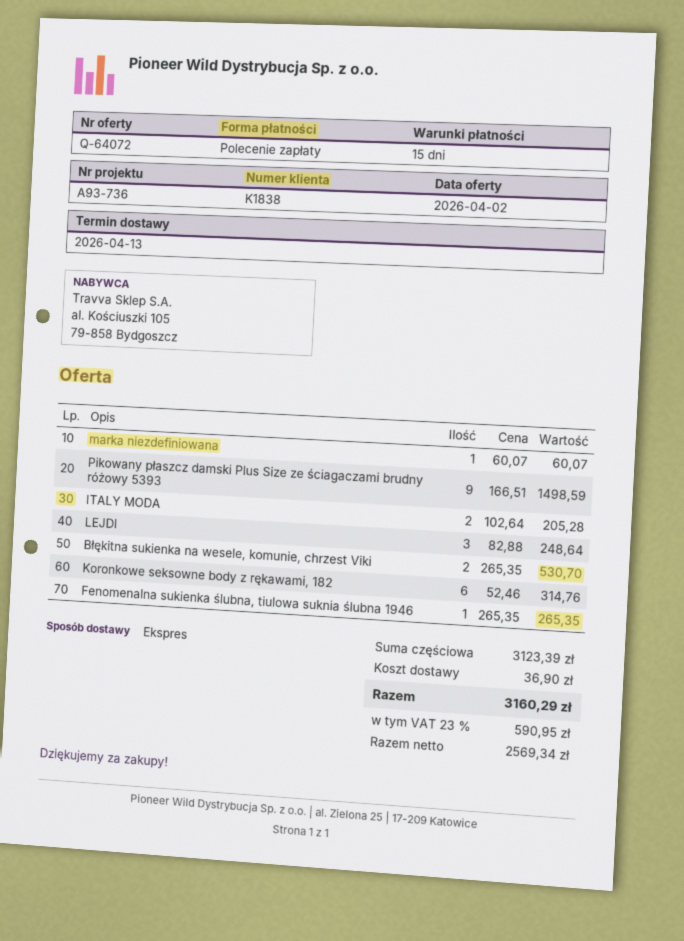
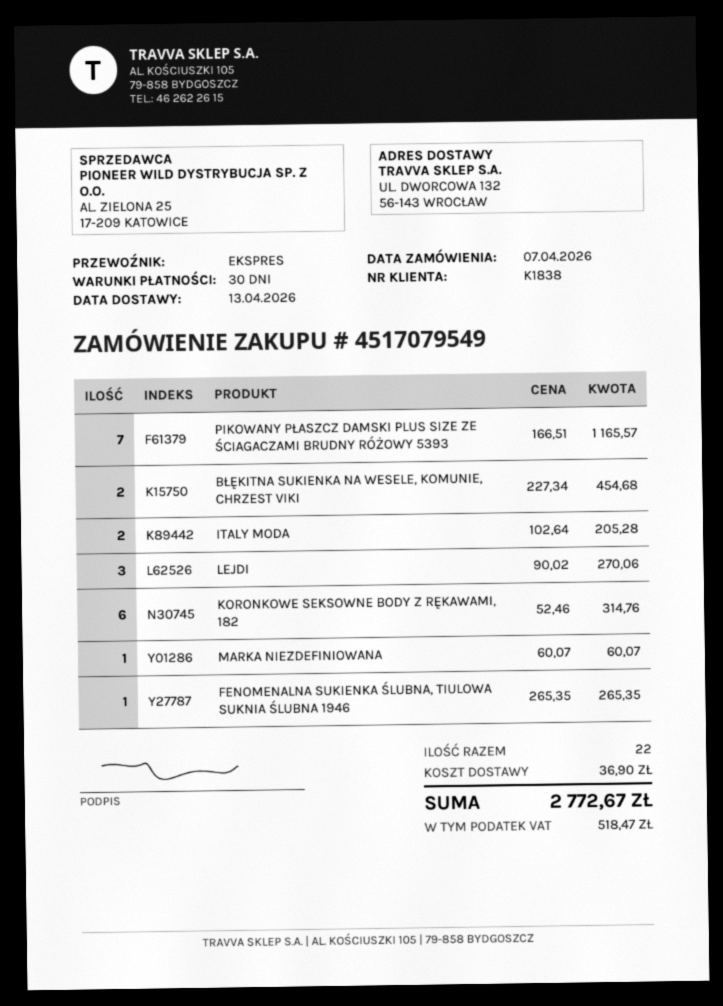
payment terms: 15 days -> 30 days
Pikowany płaszcz damski Plus Size ze ściagaczami brudny różowy 5393: 9 x 166.51 = 1498.59 -> 7 x 166.51 = 1165.57
LEJDI: 3 x 82.88 = 248.64 -> 3 x 90.02 = 270.06
Błękitna sukienka na wesele, komunie, chrzest Viki: 2 x 265.35 = 530.70 -> 2 x 227.34 = 454.68
tax: 590.95 -> 518.47
total: 3160.29 -> 2772.67

